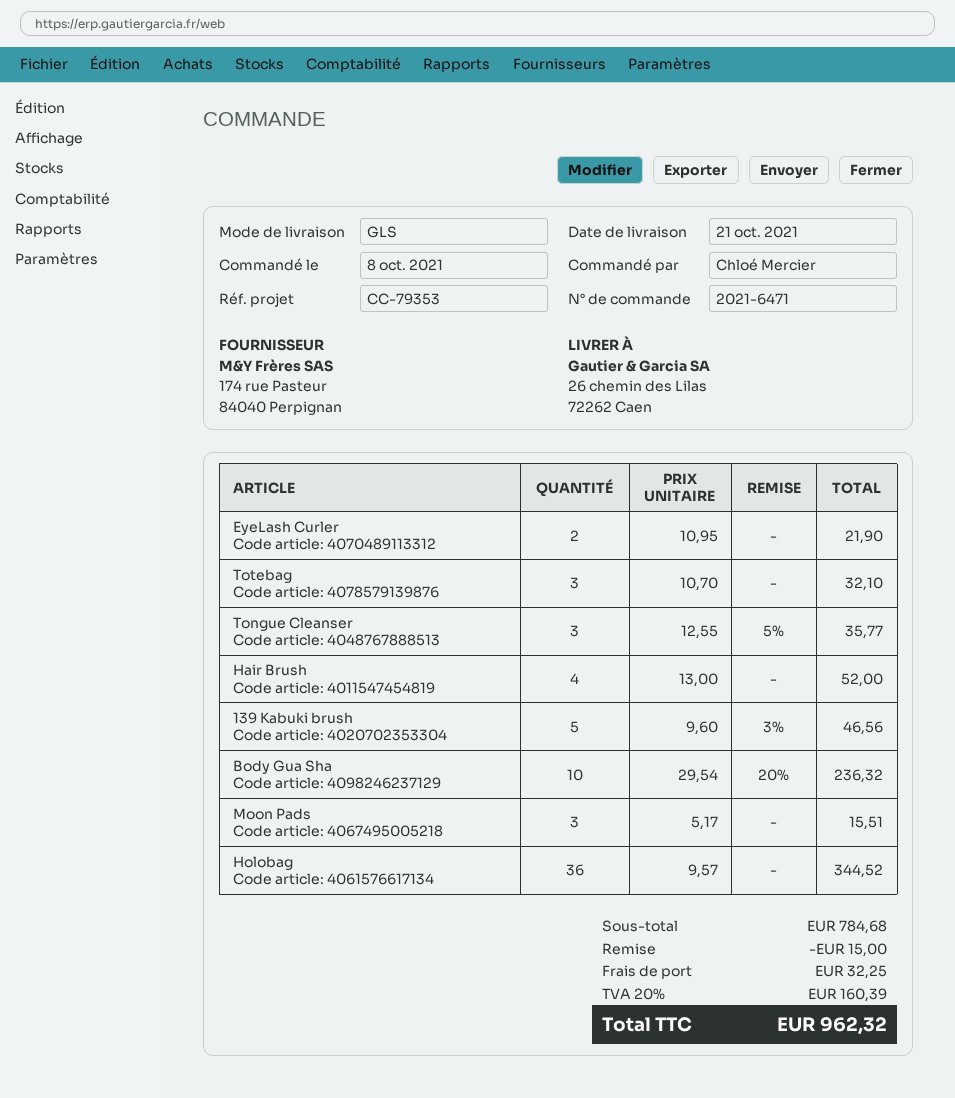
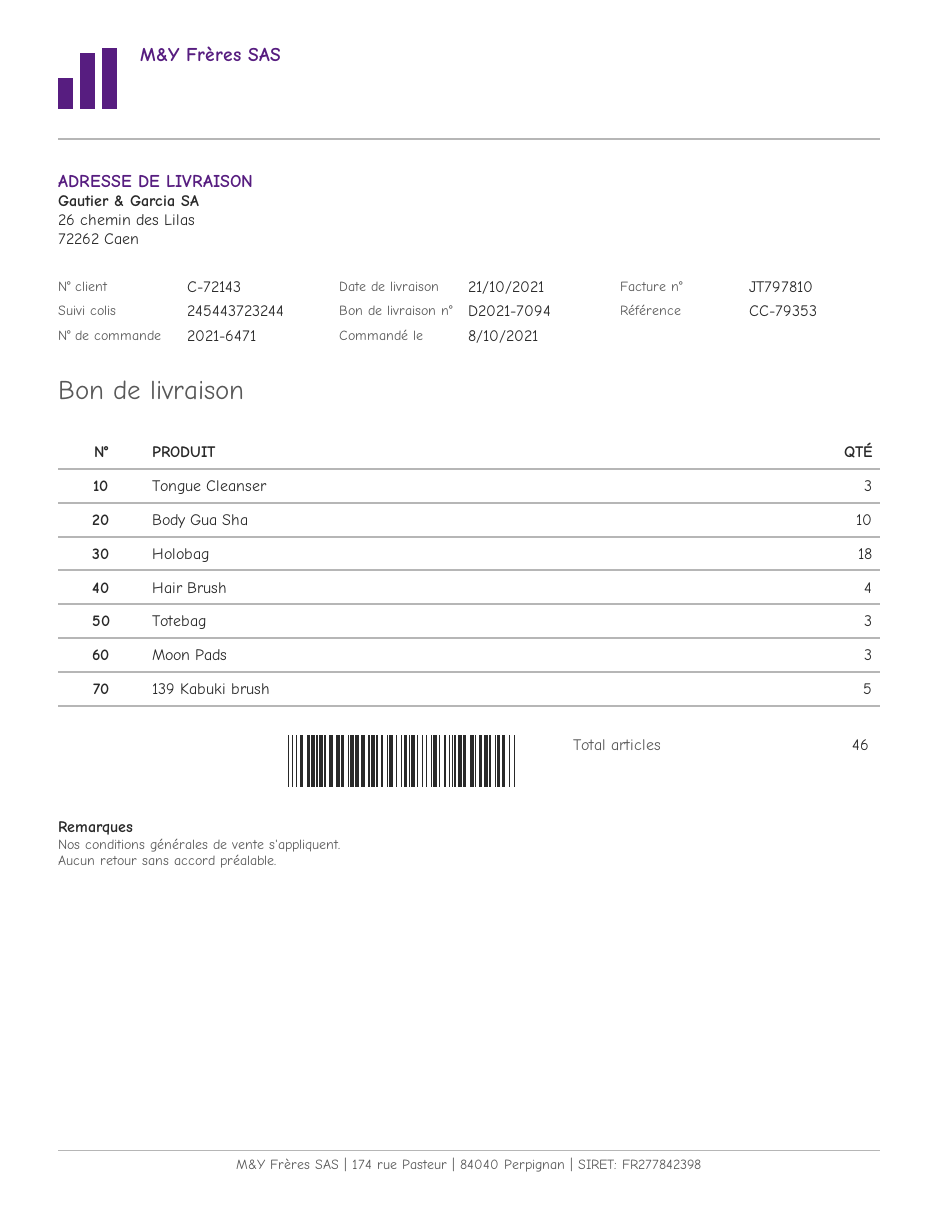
EyeLash Curler: 2 -> none
Holobag: 36 -> 18

